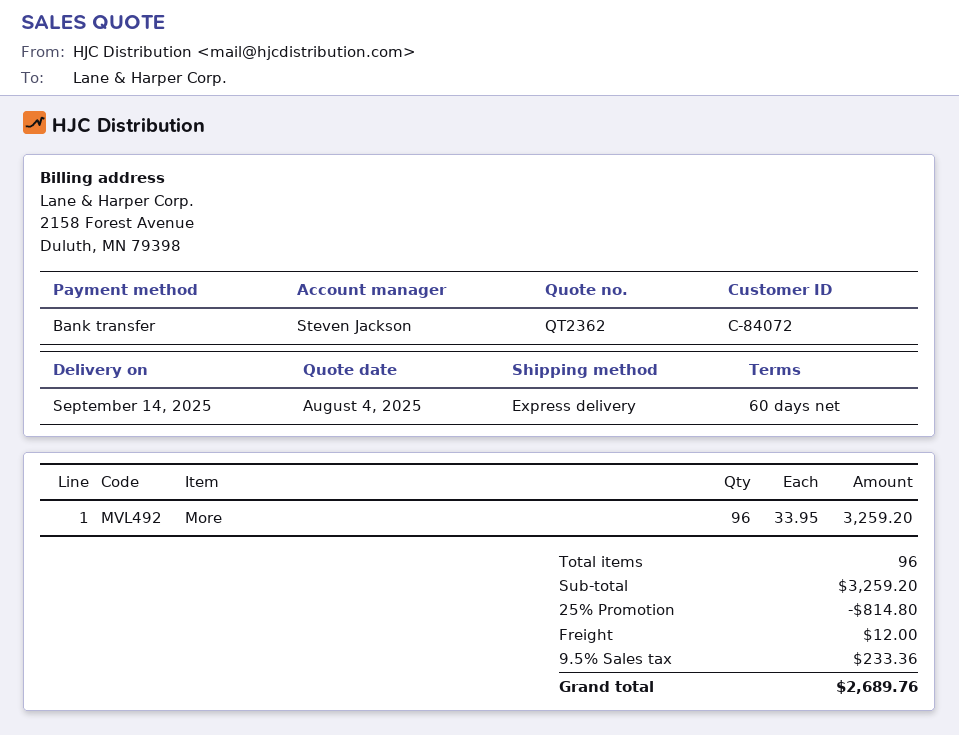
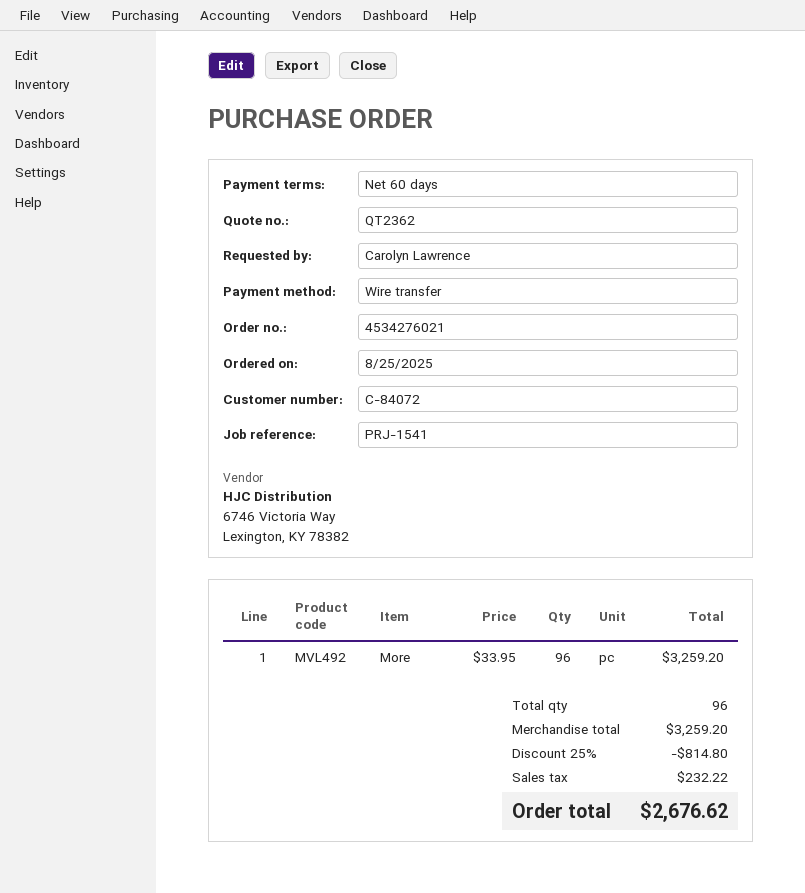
shipping: 12.00 -> none
tax: 233.36 -> 232.22
total: 2689.76 -> 2676.62

